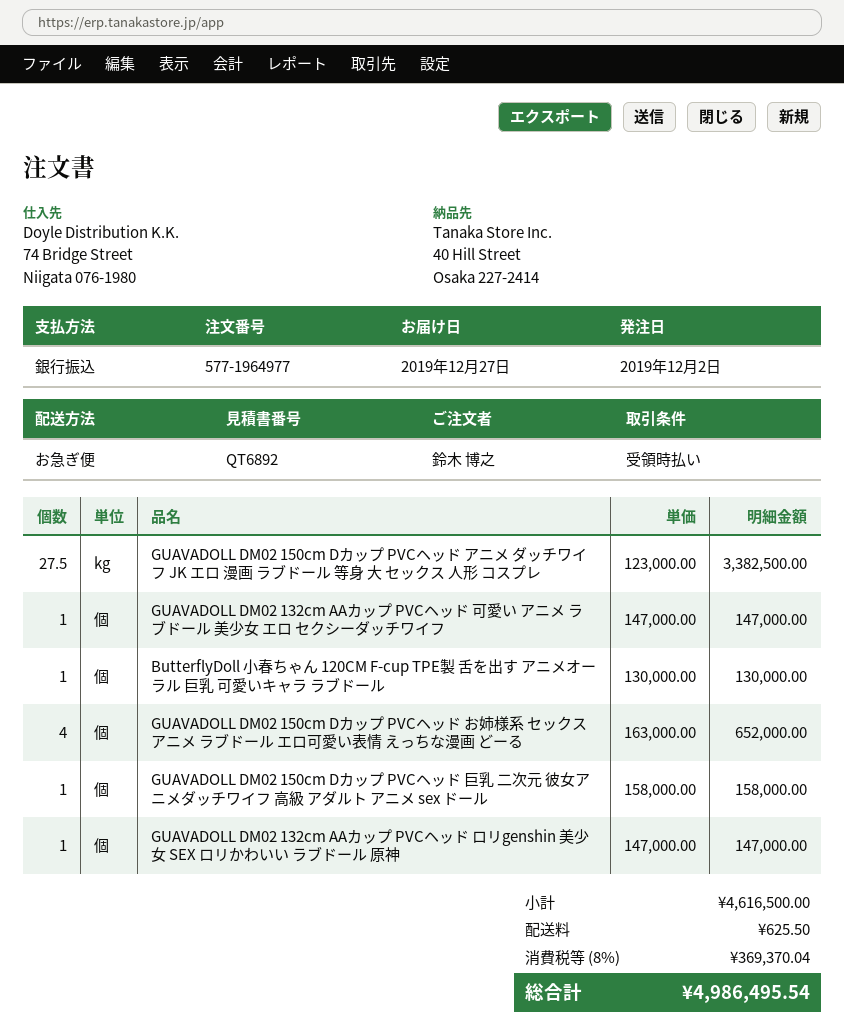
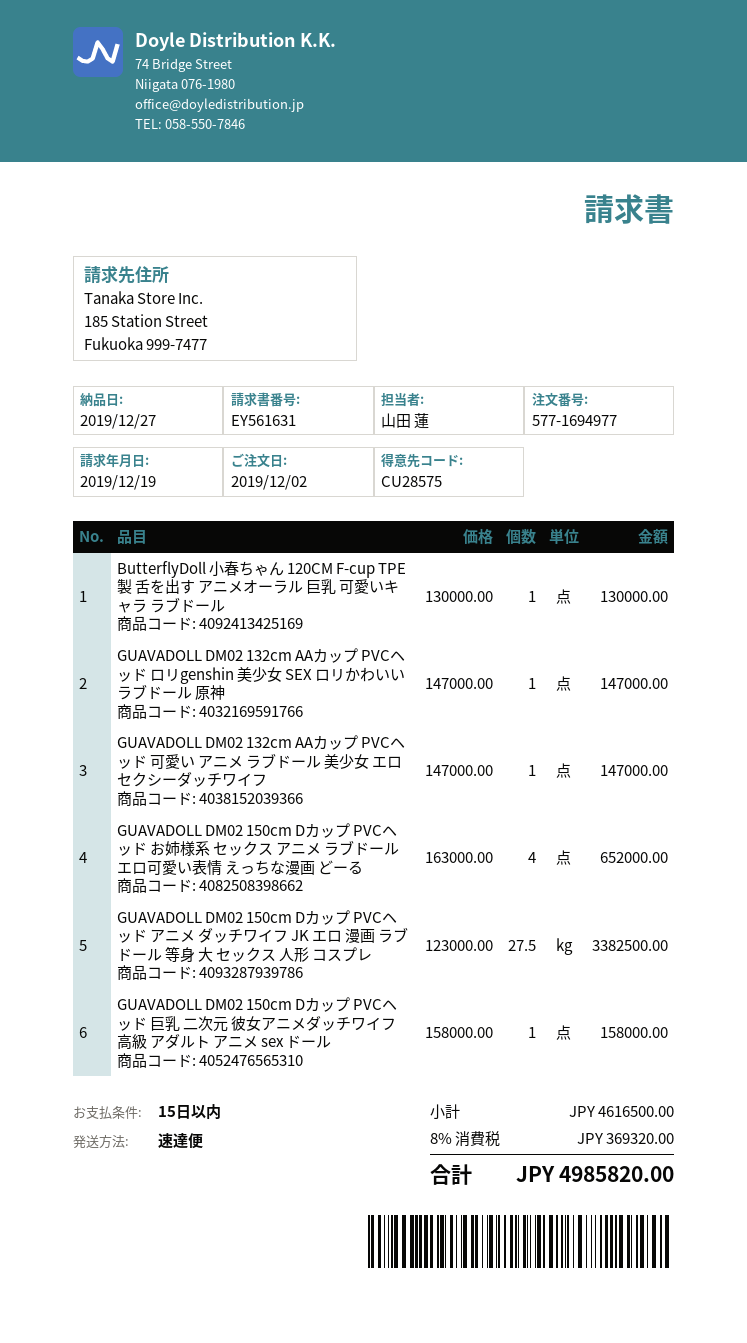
order number: 577-1964977 -> 577-1694977
payment terms: on receipt -> 15 days
shipping: 625.50 -> none
tax: 8% = 369370.04 -> 8% = 369320.00
total: 4986495.54 -> 4985820.00

